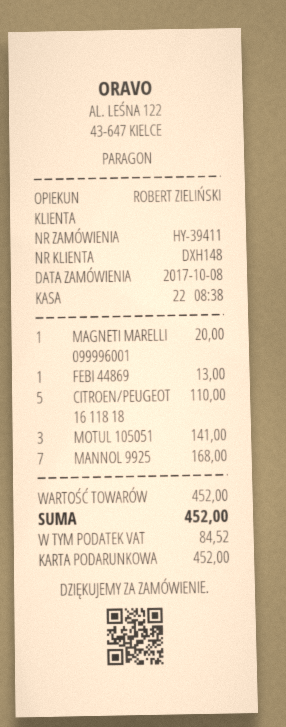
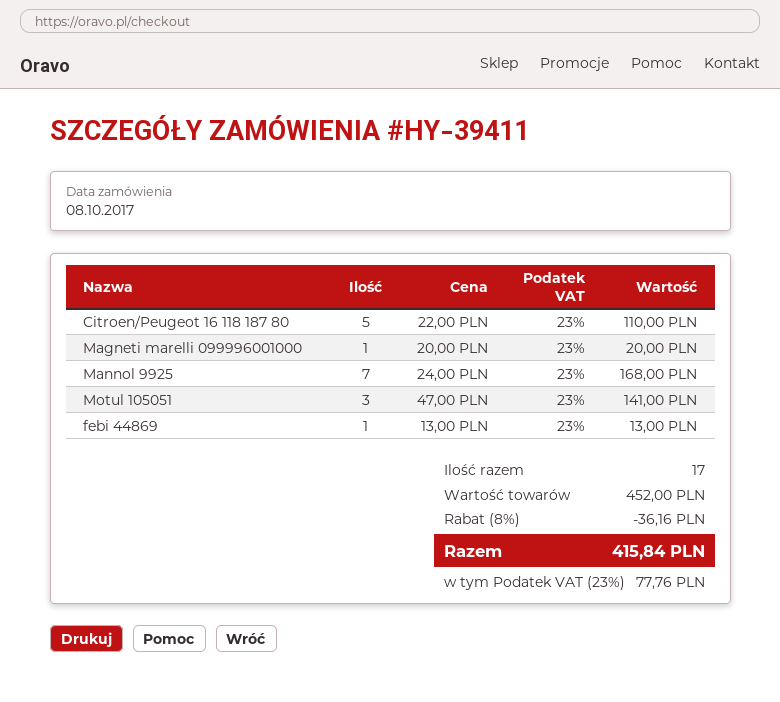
discount: none -> 8% = 36.16
tax: 84.52 -> 77.76
total: 452.00 -> 415.84

